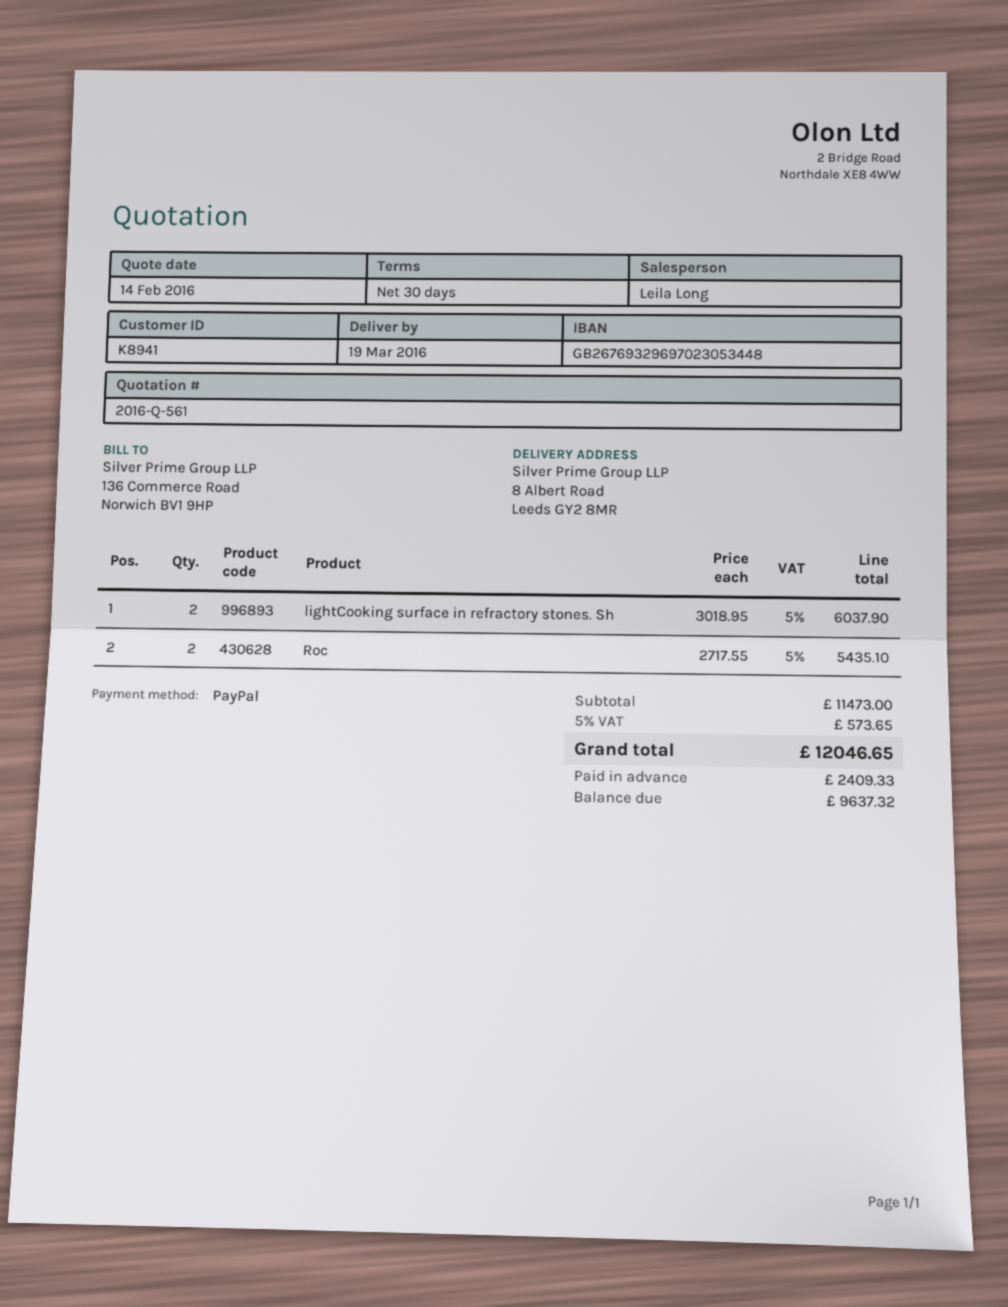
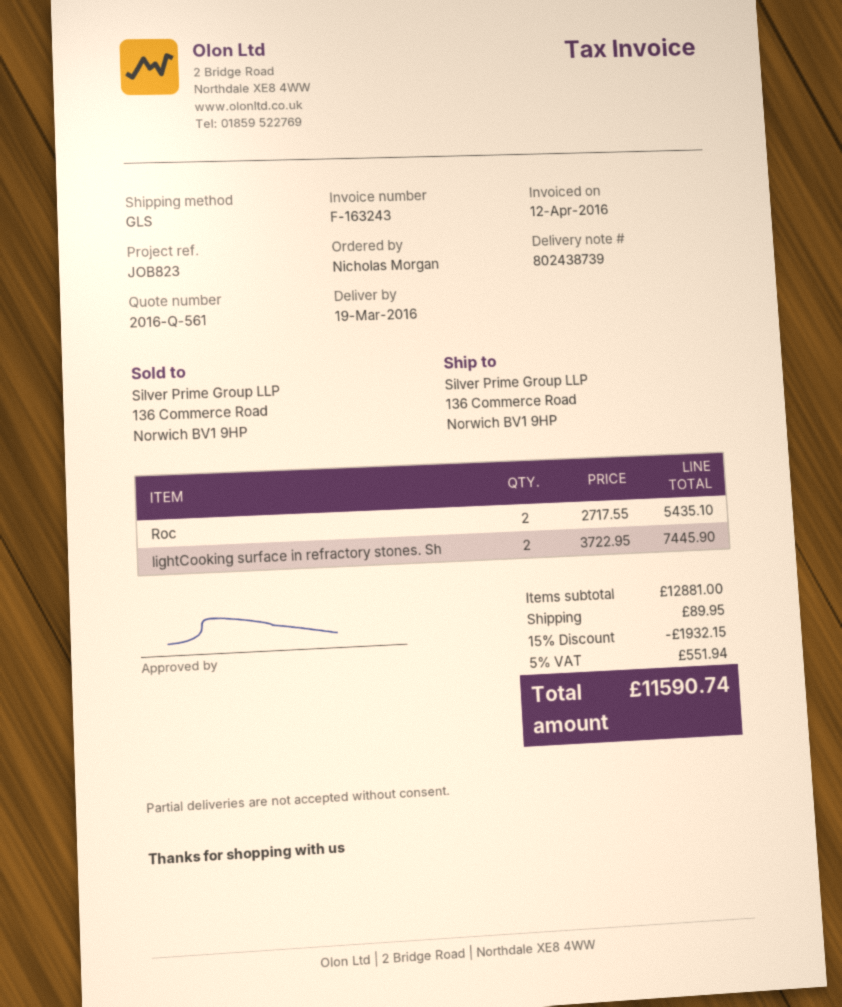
ship to: 8 Albert Road, Leeds GY2 8MR -> 136 Commerce Road, Norwich BV1 9HP
lightCooking surface in refractory stones. Sh: 2 x 3018.95 = 6037.90 -> 2 x 3722.95 = 7445.90
subtotal: 11473.00 -> 12881.00
discount: none -> 15% = 1932.15
shipping: none -> 89.95
tax: 5% = 573.65 -> 5% = 551.94
total: 12046.65 -> 11590.74

